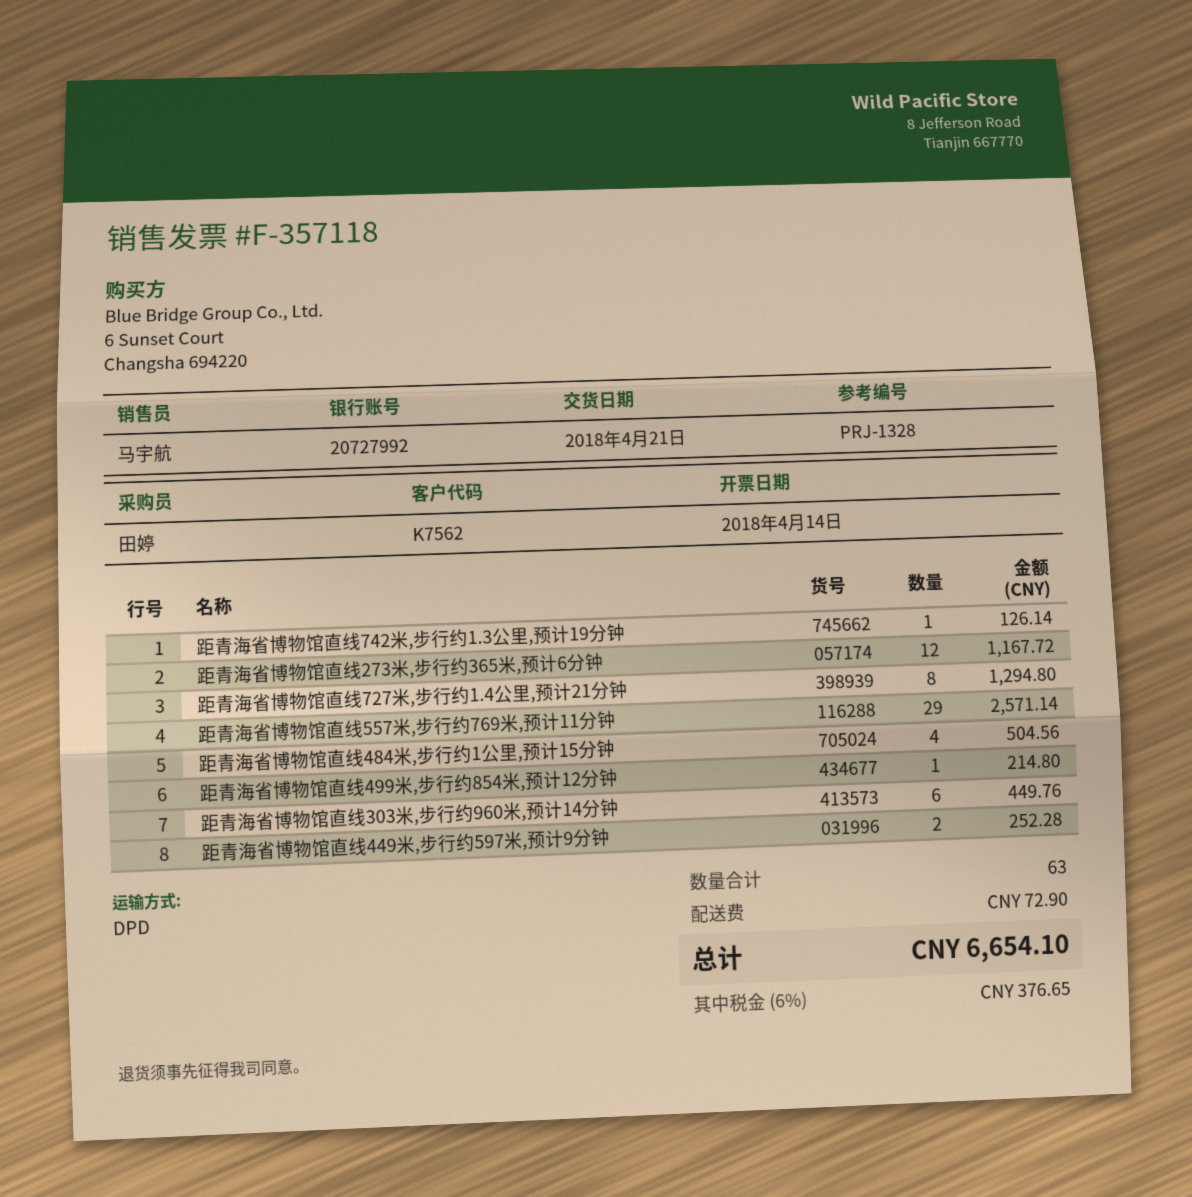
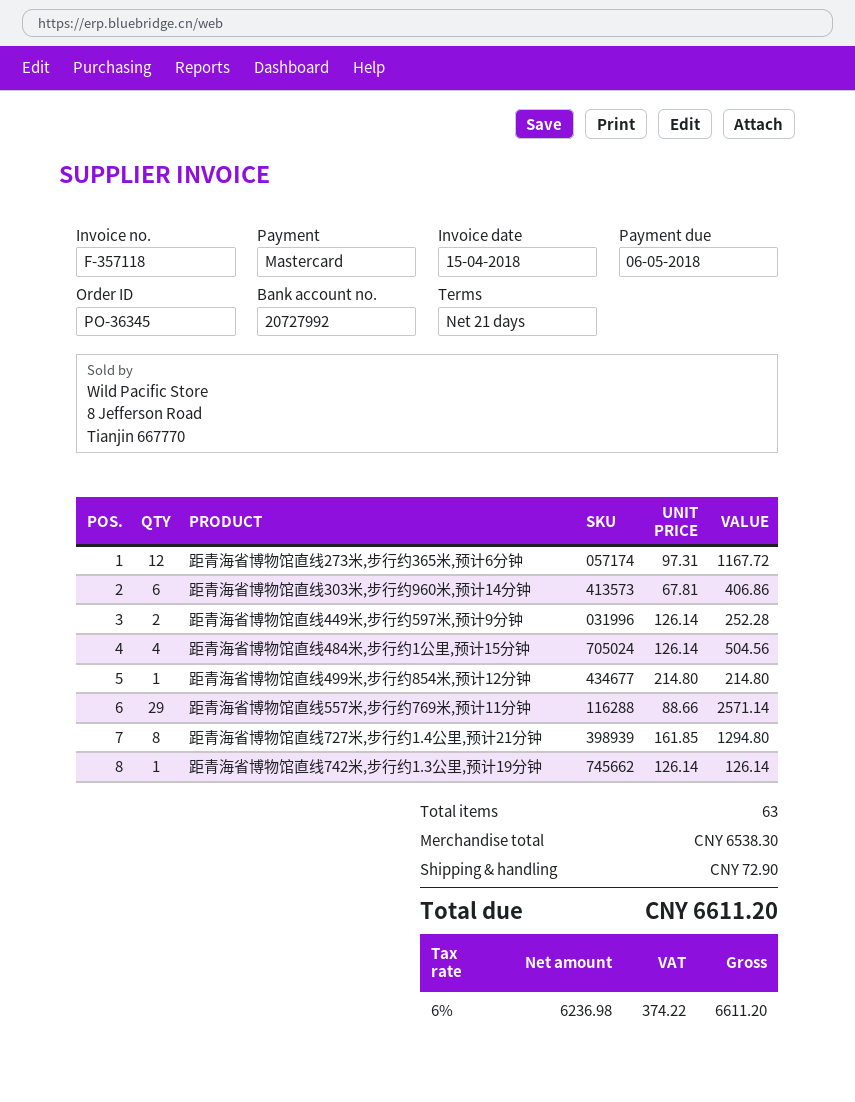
invoice date: 2018-04-14 -> 2018-04-15
距青海省博物馆直线303米,步行约960米,预计14分钟: 6 for 449.76 -> 6 for 406.86
tax: 6% = 376.65 -> 6% = 374.22
total: 6654.10 -> 6611.20

